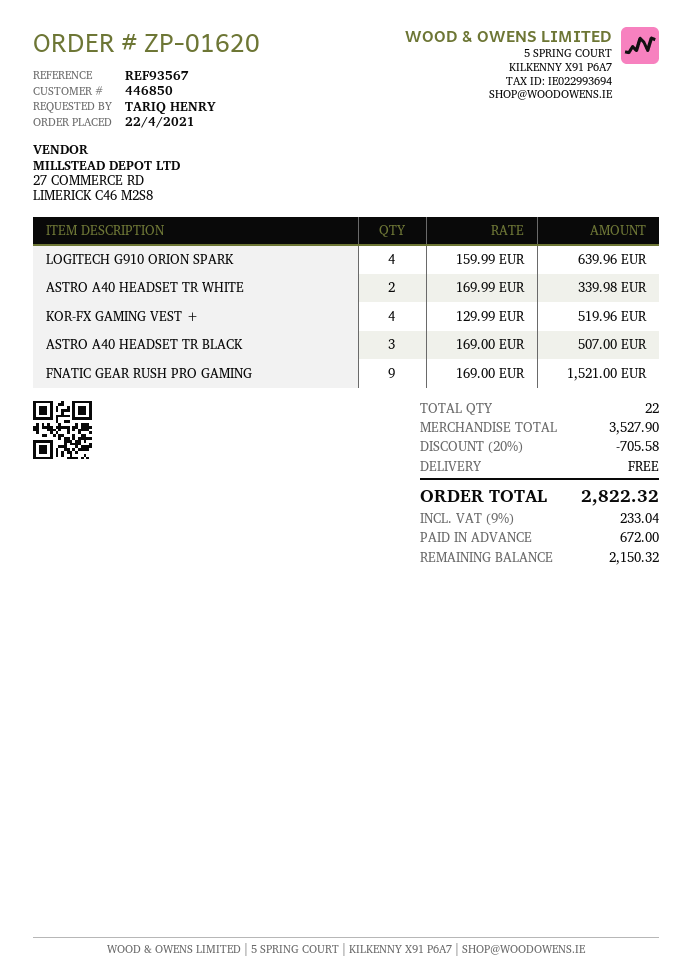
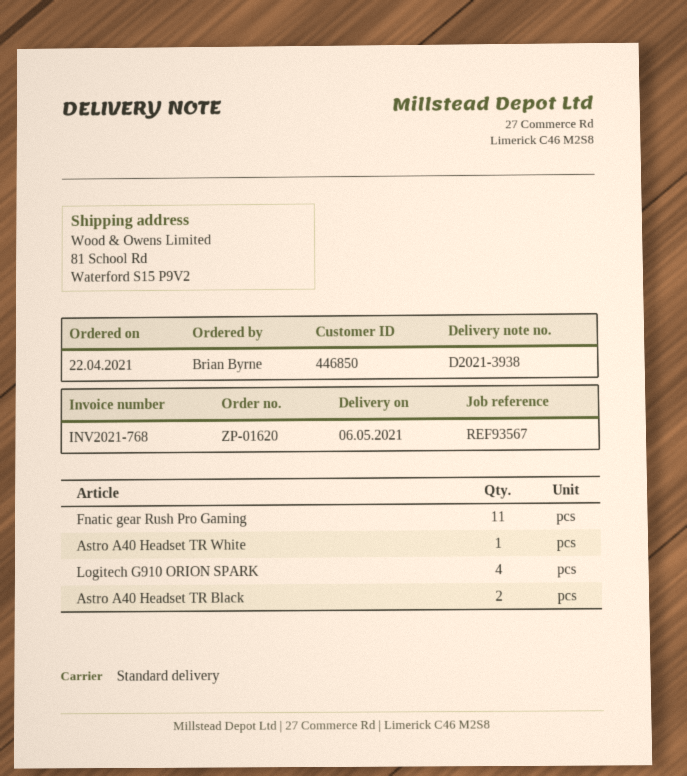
ordered by: TARIQ HENRY -> Brian Byrne
ASTRO A40 HEADSET TR WHITE: 2 -> 1
KOR-FX GAMING VEST +: 4 -> none
ASTRO A40 HEADSET TR BLACK: 3 -> 2
FNATIC GEAR RUSH PRO GAMING: 9 -> 11

